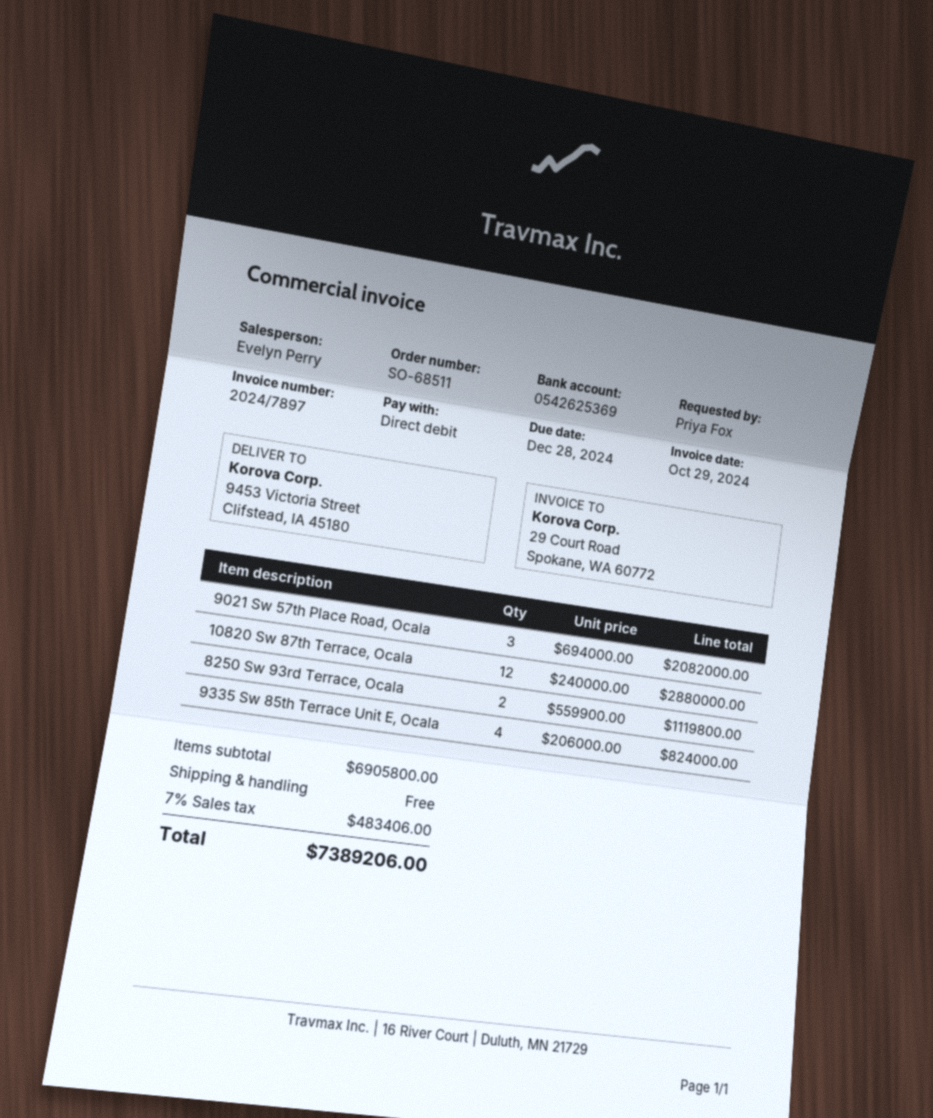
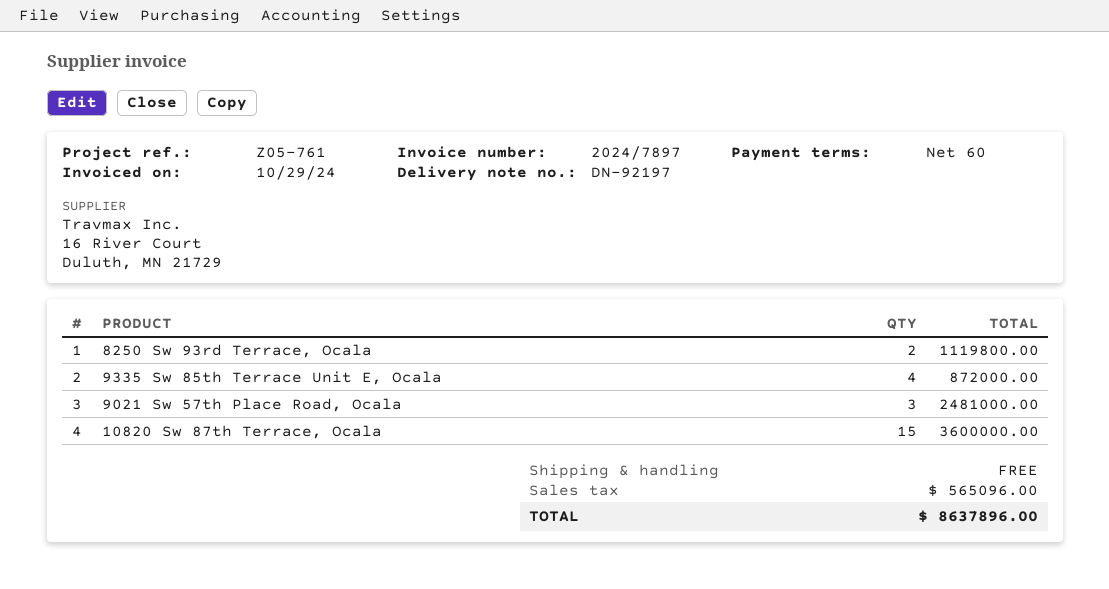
9021 Sw 57th Place Road, Ocala: 3 for 2082000.00 -> 3 for 2481000.00
10820 Sw 87th Terrace, Ocala: 12 for 2880000.00 -> 15 for 3600000.00
9335 Sw 85th Terrace Unit E, Ocala: 4 for 824000.00 -> 4 for 872000.00
tax: 483406.00 -> 565096.00
total: 7389206.00 -> 8637896.00

